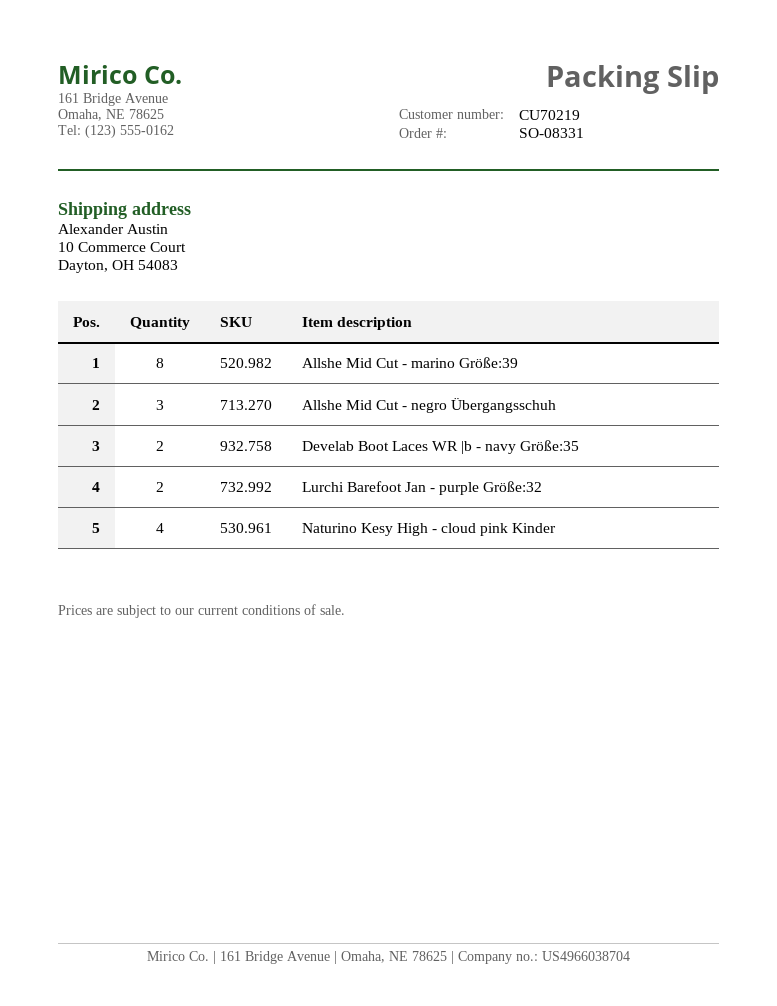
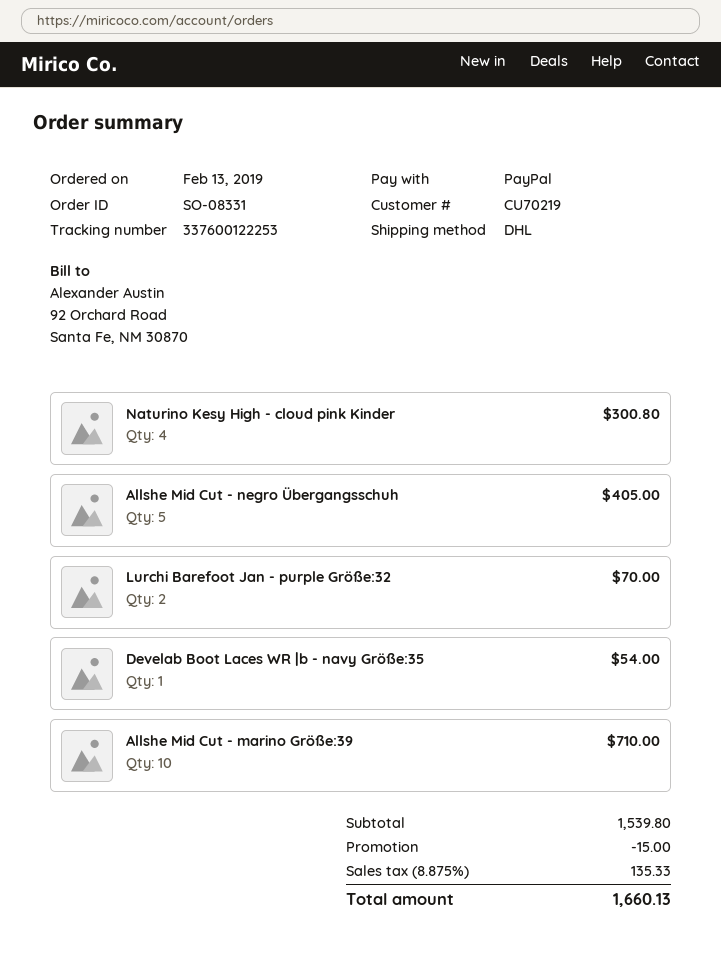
Allshe Mid Cut - marino Größe:39: 8 -> 10
Allshe Mid Cut - negro Übergangsschuh: 3 -> 5
Develab Boot Laces WR |b - navy Größe:35: 2 -> 1

